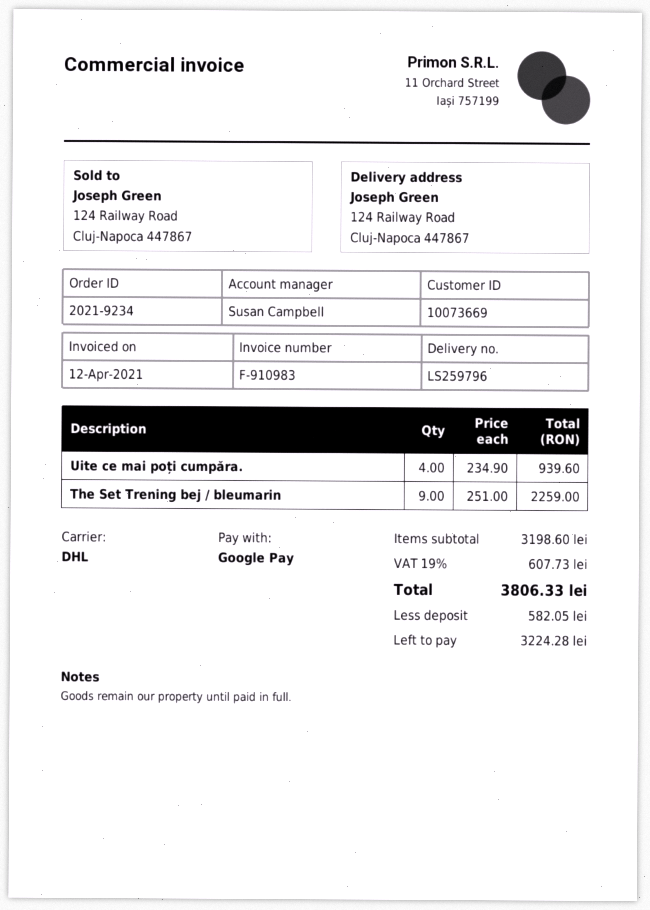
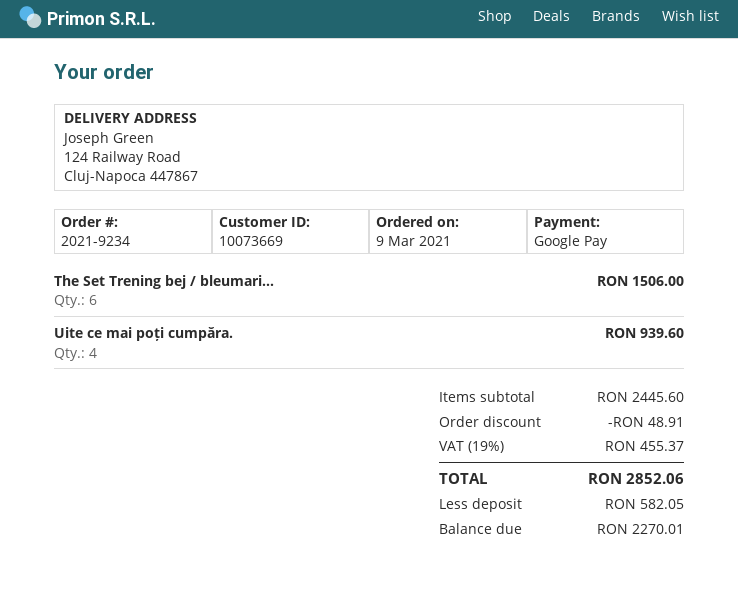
The Set Trening bej / bleumarin: 9 for 2259.00 -> 6 for 1506.00
subtotal: 3198.60 -> 2445.60
discount: none -> 48.91
tax: 19% = 607.73 -> 19% = 455.37
total: 3806.33 -> 2852.06
balance: 3224.28 -> 2270.01

